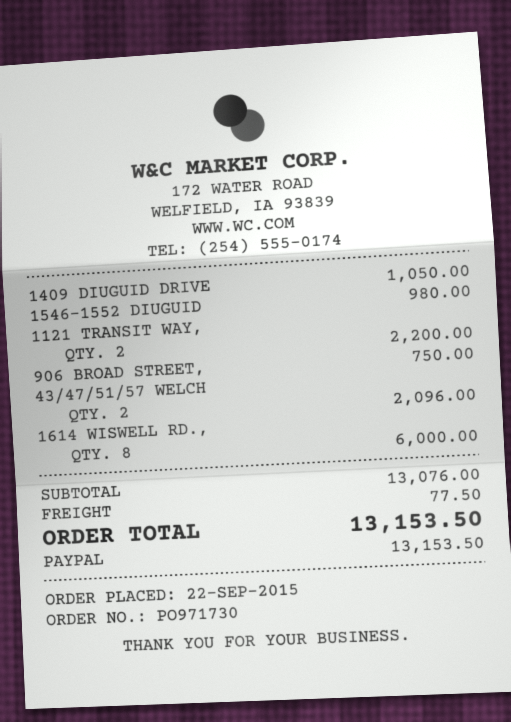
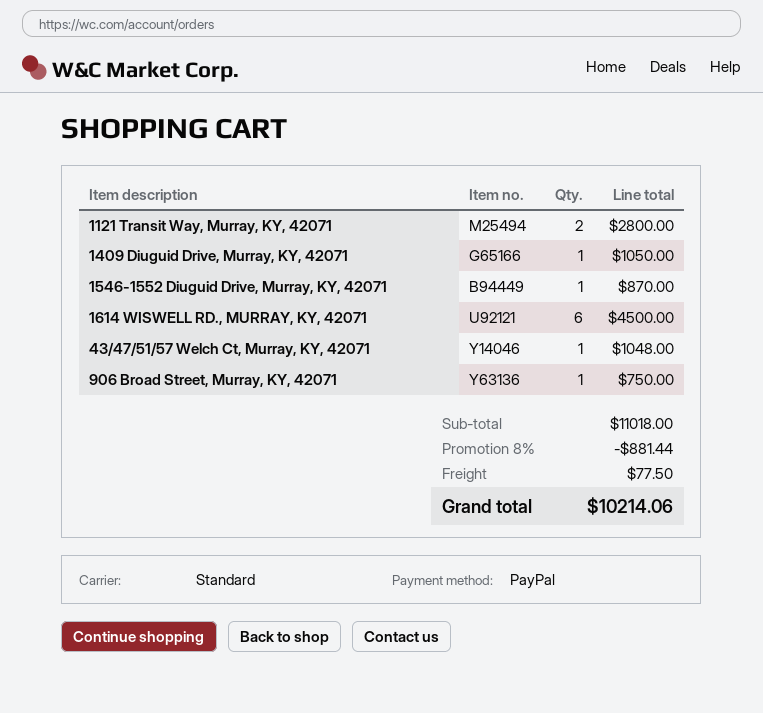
1546-1552 DIUGUID: 1 for 980.00 -> 1 for 870.00
1121 TRANSIT WAY,: 2 for 2200.00 -> 2 for 2800.00
43/47/51/57 WELCH: 2 for 2096.00 -> 1 for 1048.00
1614 WISWELL RD.,: 8 for 6000.00 -> 6 for 4500.00
subtotal: 13076.00 -> 11018.00
discount: none -> 8% = 881.44
total: 13153.50 -> 10214.06

